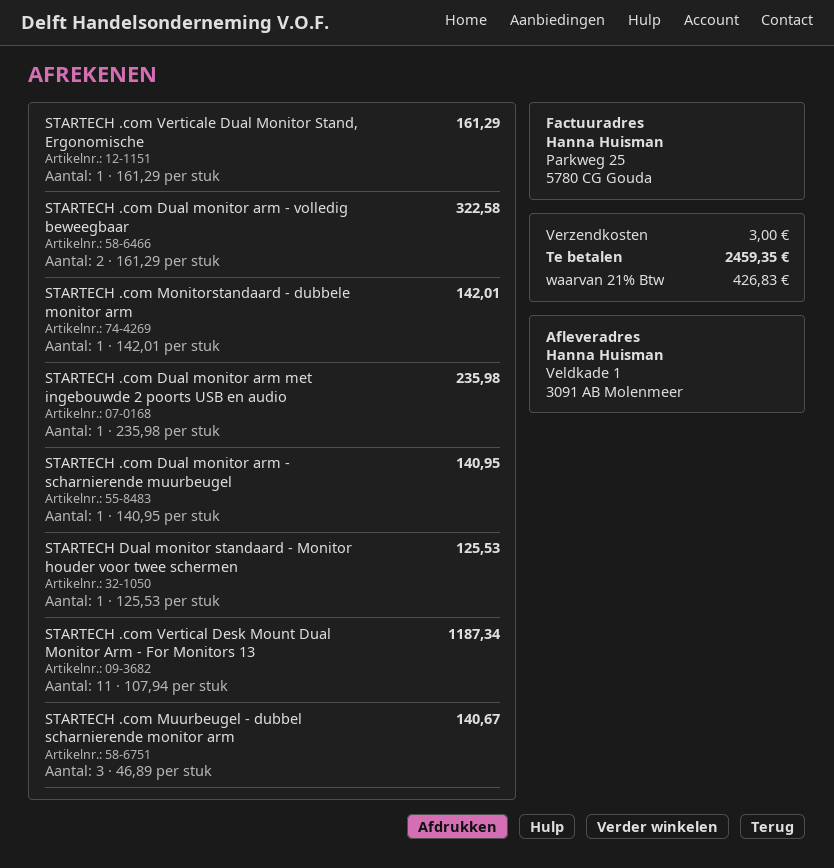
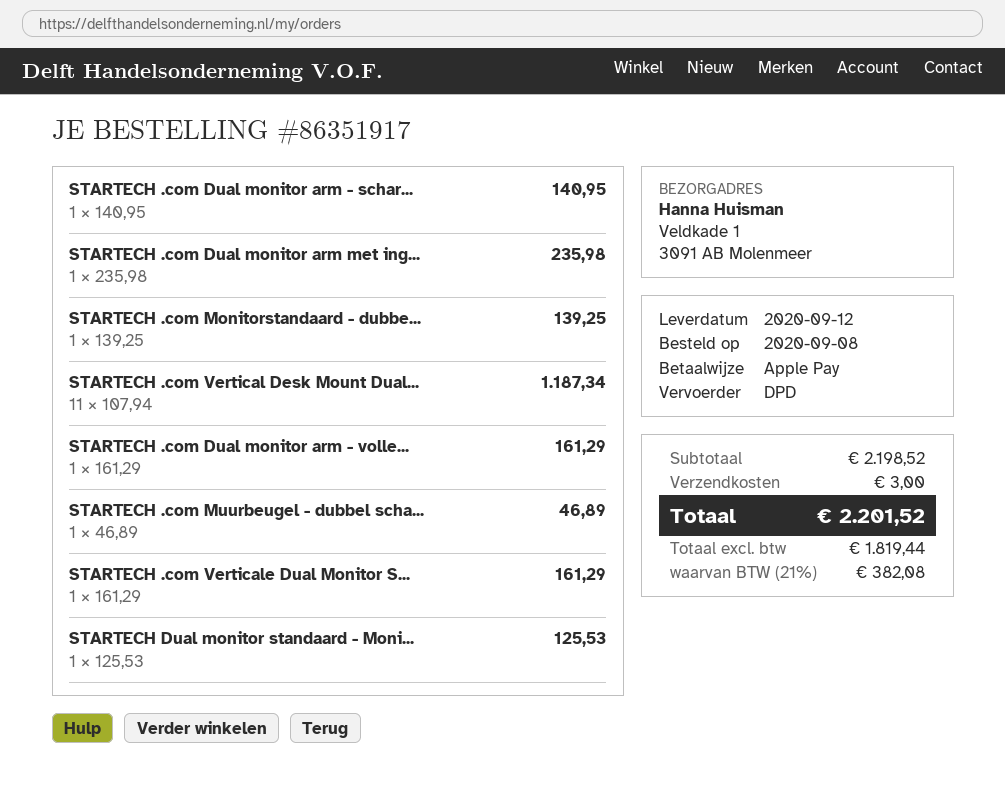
STARTECH .com Dual monitor arm - volledig beweegbaar: 2 x 161.29 = 322.58 -> 1 x 161.29 = 161.29
STARTECH .com Monitorstandaard - dubbele monitor arm: 1 x 142.01 = 142.01 -> 1 x 139.25 = 139.25
STARTECH .com Muurbeugel - dubbel scharnierende monitor arm: 3 x 46.89 = 140.67 -> 1 x 46.89 = 46.89
tax: 21% = 426.83 -> 21% = 382.08
total: 2459.35 -> 2201.52

